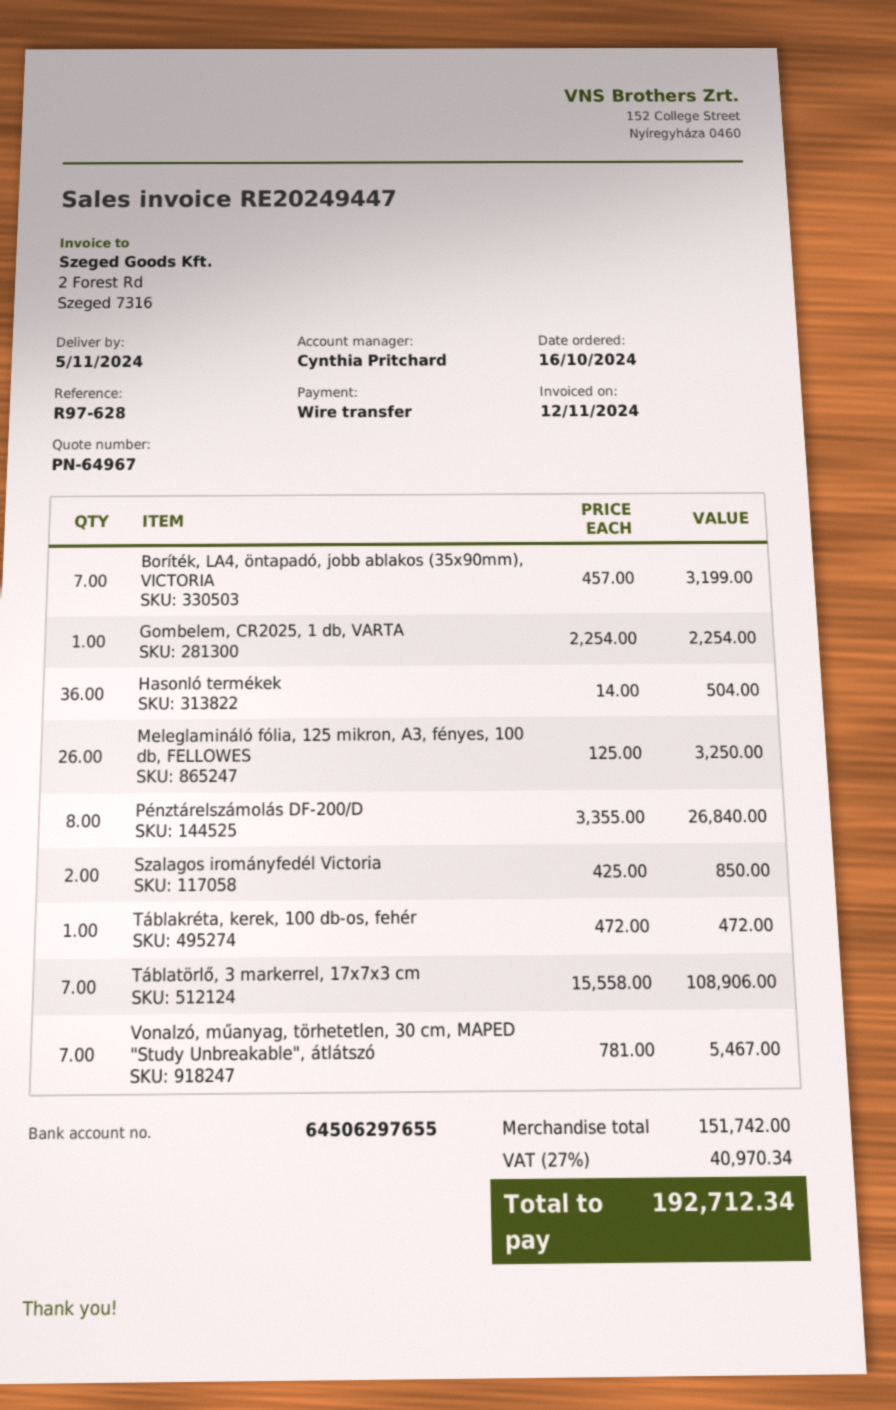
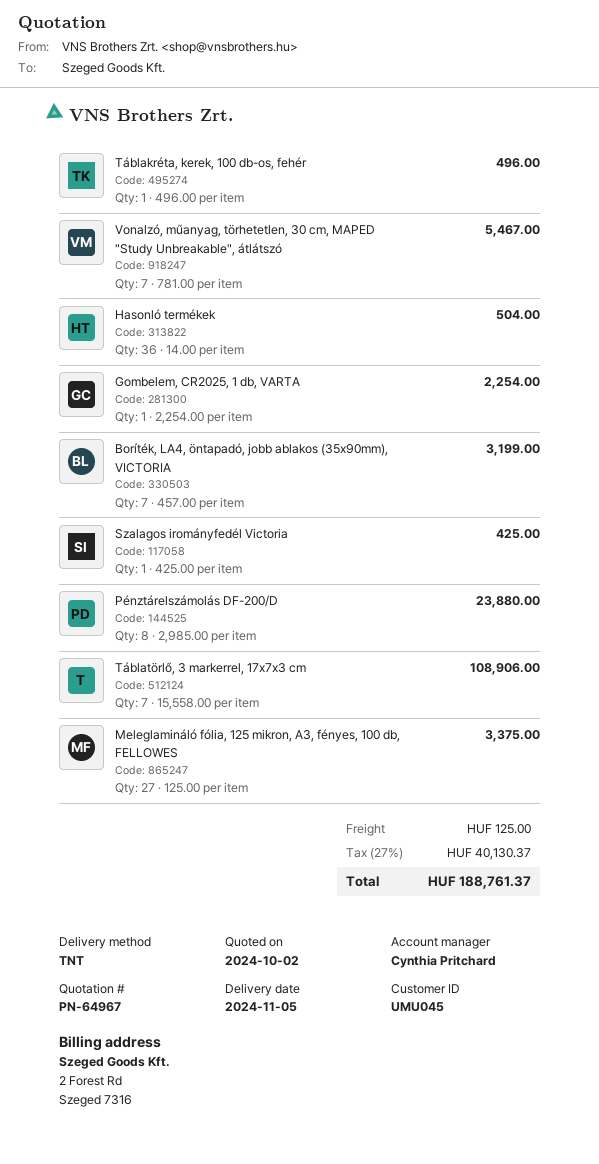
Meleglamináló fólia, 125 mikron, A3, fényes, 100 db, FELLOWES: 26 x 125.00 = 3250.00 -> 27 x 125.00 = 3375.00
Pénztárelszámolás DF-200/D: 8 x 3355.00 = 26840.00 -> 8 x 2985.00 = 23880.00
Szalagos irományfedél Victoria: 2 x 425.00 = 850.00 -> 1 x 425.00 = 425.00
Táblakréta, kerek, 100 db-os, fehér: 1 x 472.00 = 472.00 -> 1 x 496.00 = 496.00
shipping: none -> 125.00
tax: 27% = 40970.34 -> 27% = 40130.37
total: 192712.34 -> 188761.37

